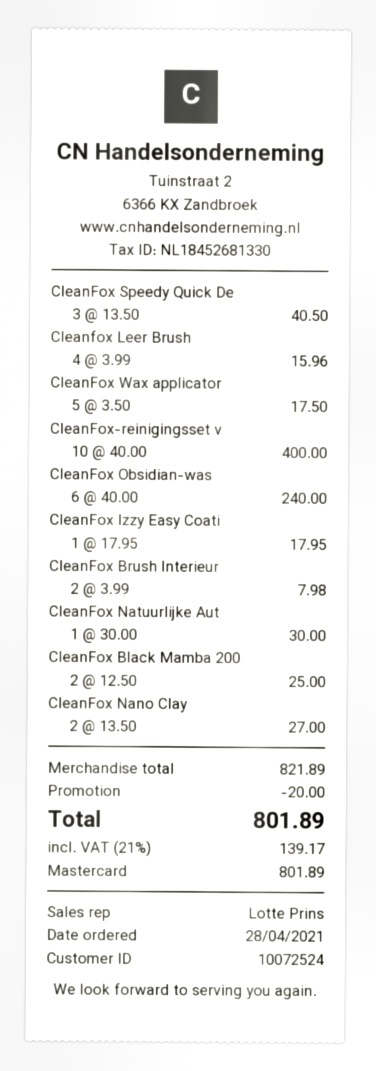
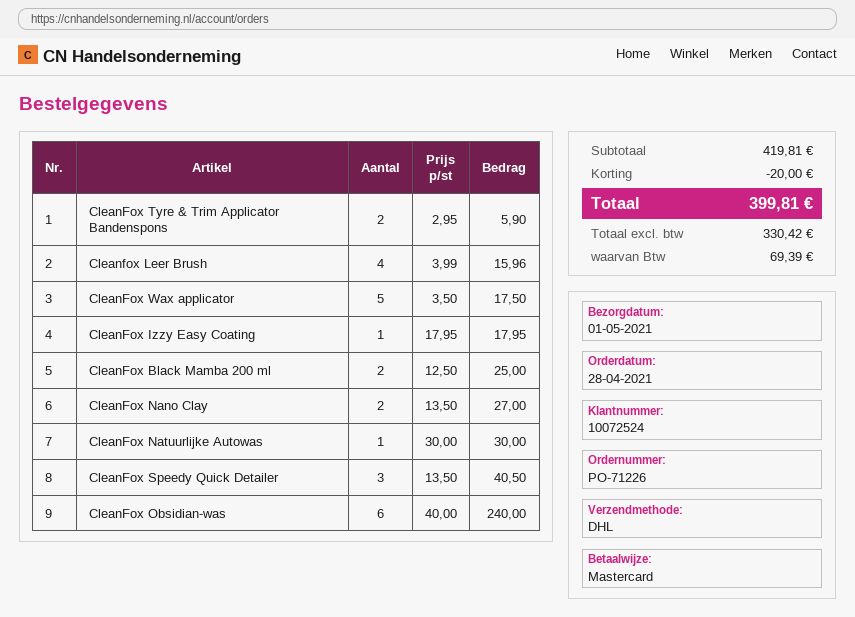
CleanFox-reinigingsset v: 10 x 40.00 = 400.00 -> none
CleanFox Brush Interieur: 2 x 3.99 = 7.98 -> none
CleanFox Tyre & Trim Applicator Bandenspons: none -> 2 x 2.95 = 5.90
subtotal: 821.89 -> 419.81
tax: 139.17 -> 69.39
total: 801.89 -> 399.81

